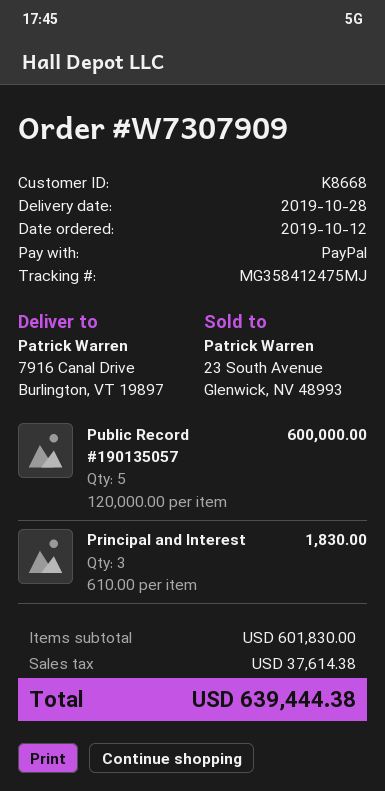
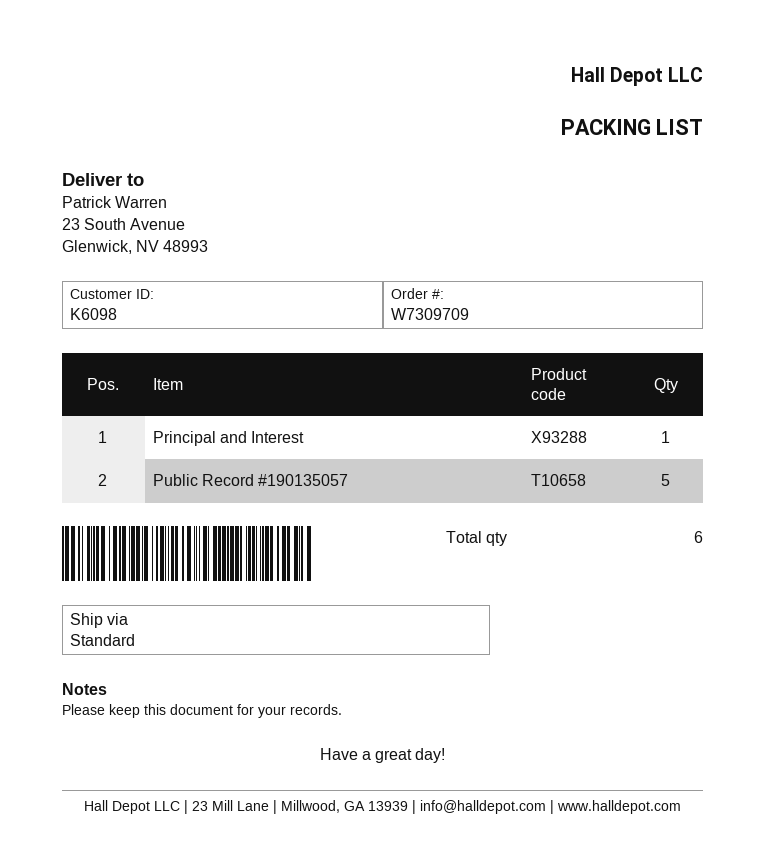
order number: W7307909 -> W7309709
customer number: K8668 -> K6098
ship to: 7916 Canal Drive, Burlington, VT 19897 -> 23 South Avenue, Glenwick, NV 48993
Principal and Interest: 3 -> 1

